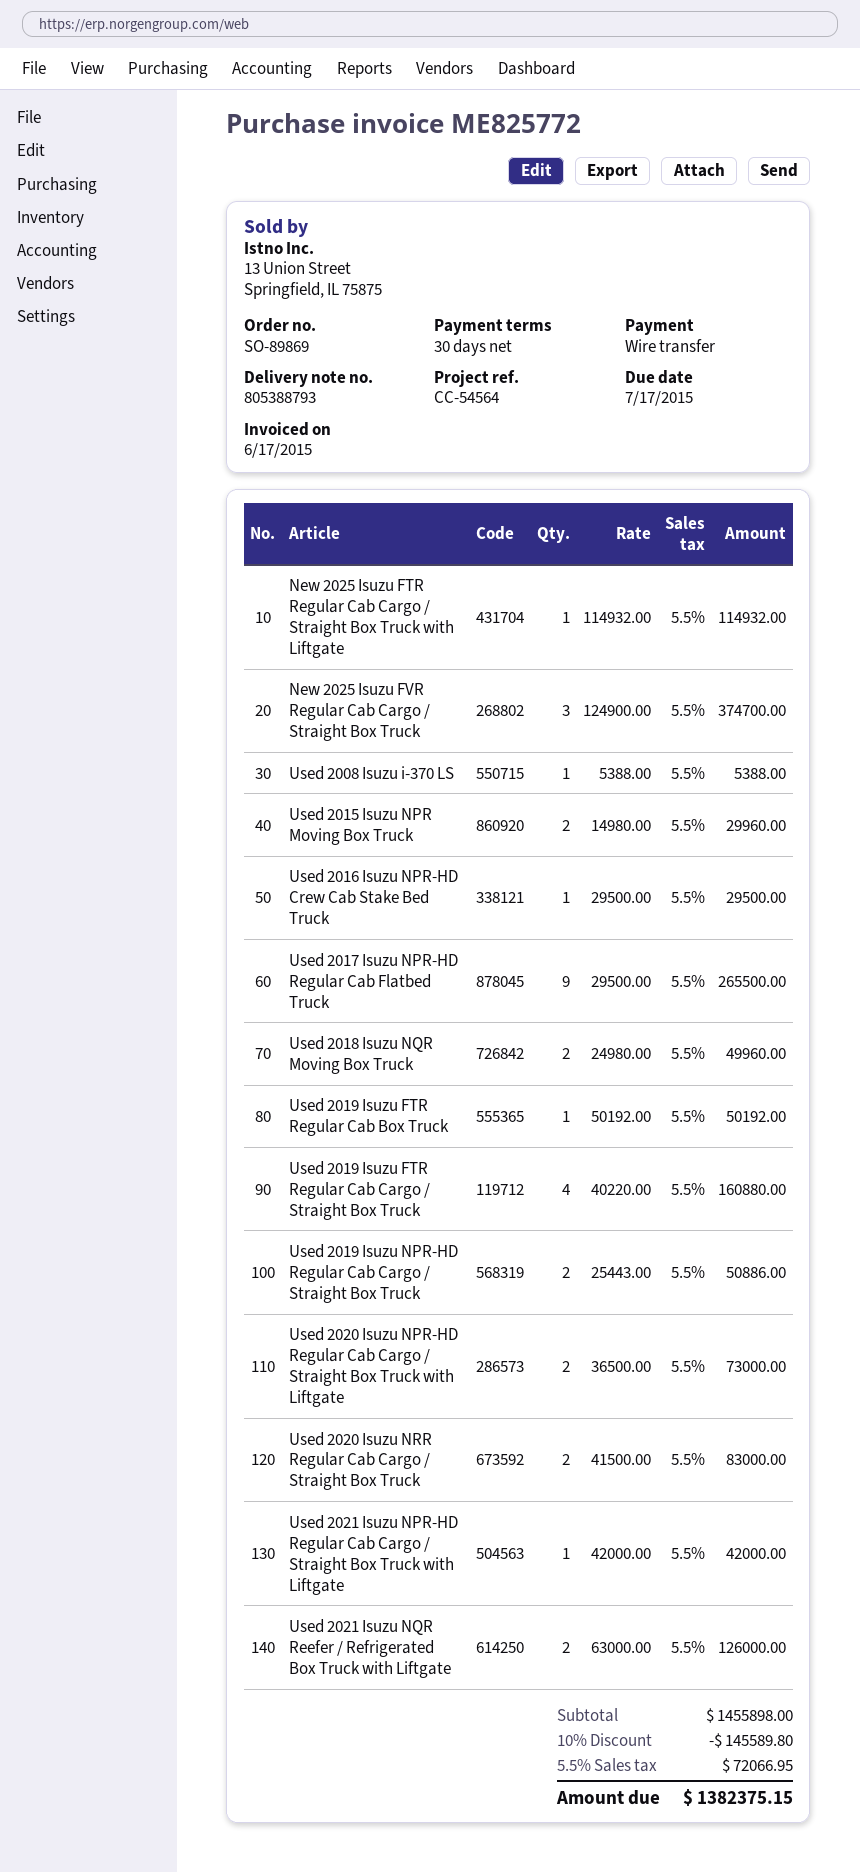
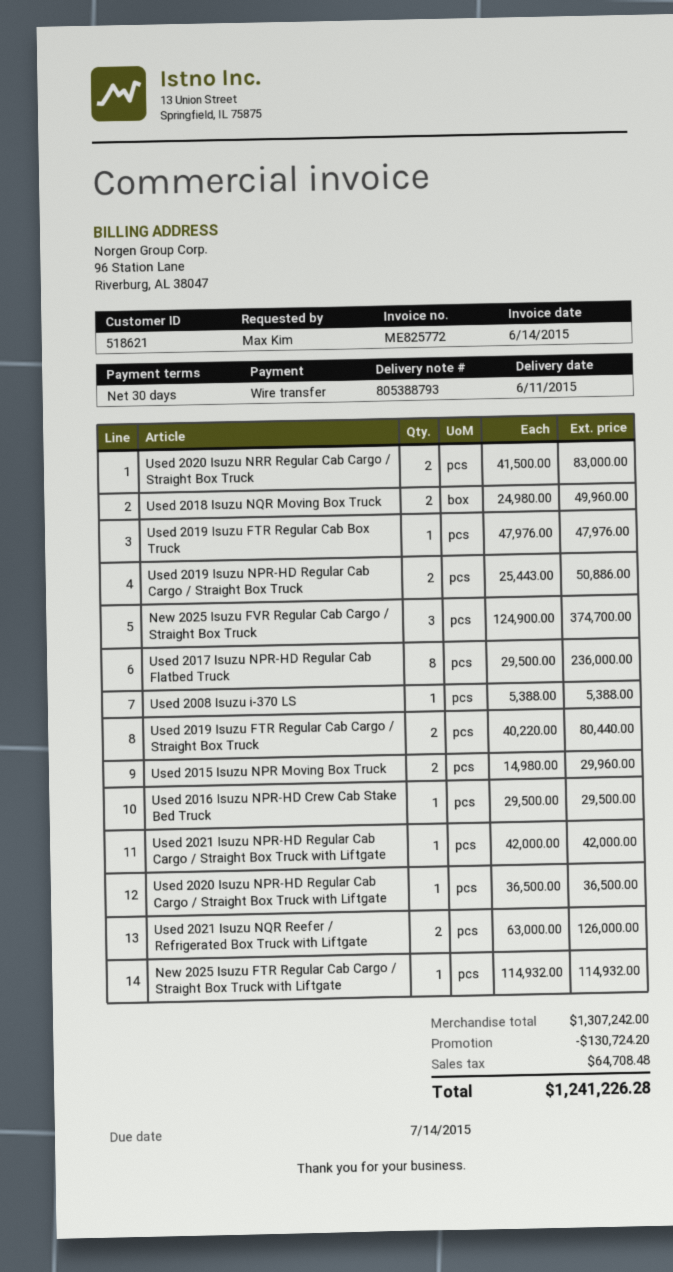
invoice date: 2015-06-17 -> 2015-06-14
due date: 2015-07-17 -> 2015-07-14
Used 2017 Isuzu NPR-HD Regular Cab Flatbed Truck: 9 x 29500.00 = 265500.00 -> 8 x 29500.00 = 236000.00
Used 2019 Isuzu FTR Regular Cab Box Truck: 1 x 50192.00 = 50192.00 -> 1 x 47976.00 = 47976.00
Used 2019 Isuzu FTR Regular Cab Cargo / Straight Box Truck: 4 x 40220.00 = 160880.00 -> 2 x 40220.00 = 80440.00
Used 2020 Isuzu NPR-HD Regular Cab Cargo / Straight Box Truck with Liftgate: 2 x 36500.00 = 73000.00 -> 1 x 36500.00 = 36500.00
subtotal: 1455898.00 -> 1307242.00
discount: 145589.80 -> 130724.20
tax: 72066.95 -> 64708.48
total: 1382375.15 -> 1241226.28

